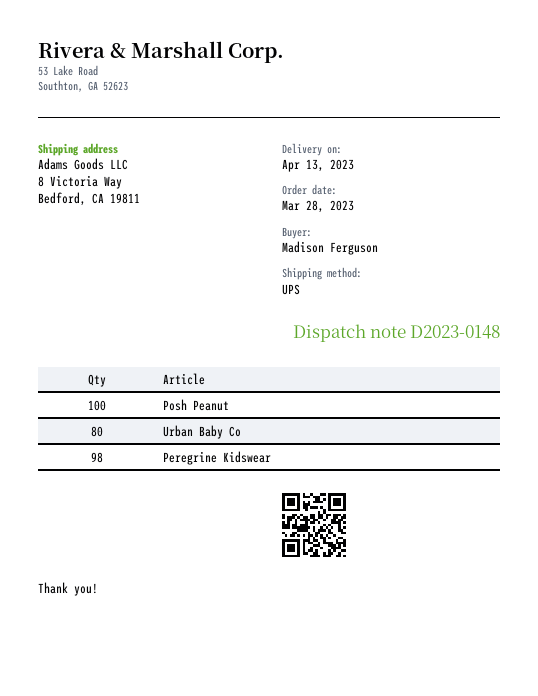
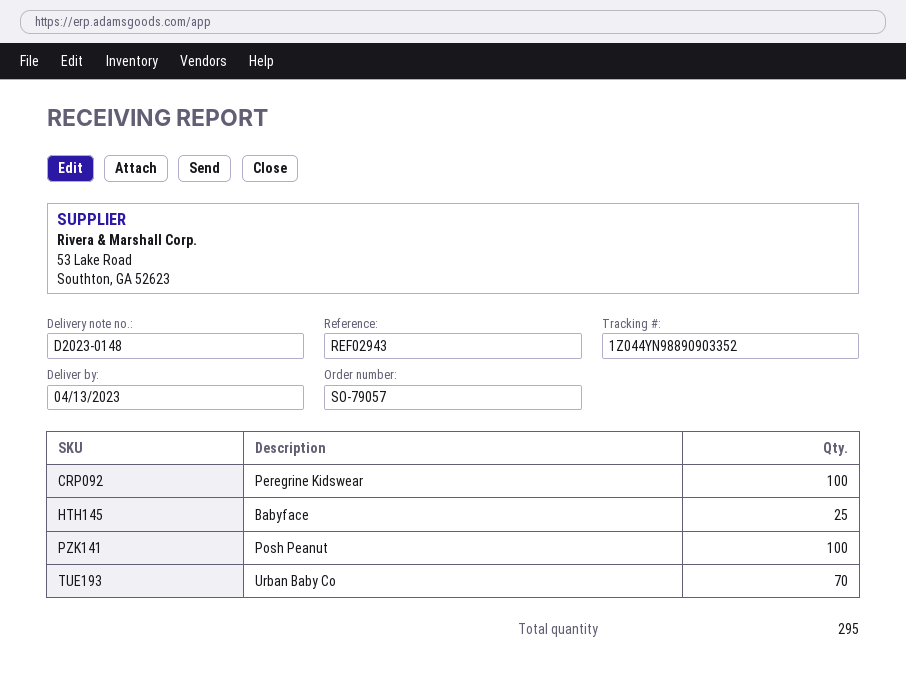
Urban Baby Co: 80 -> 70
Peregrine Kidswear: 98 -> 100
Babyface: none -> 25

